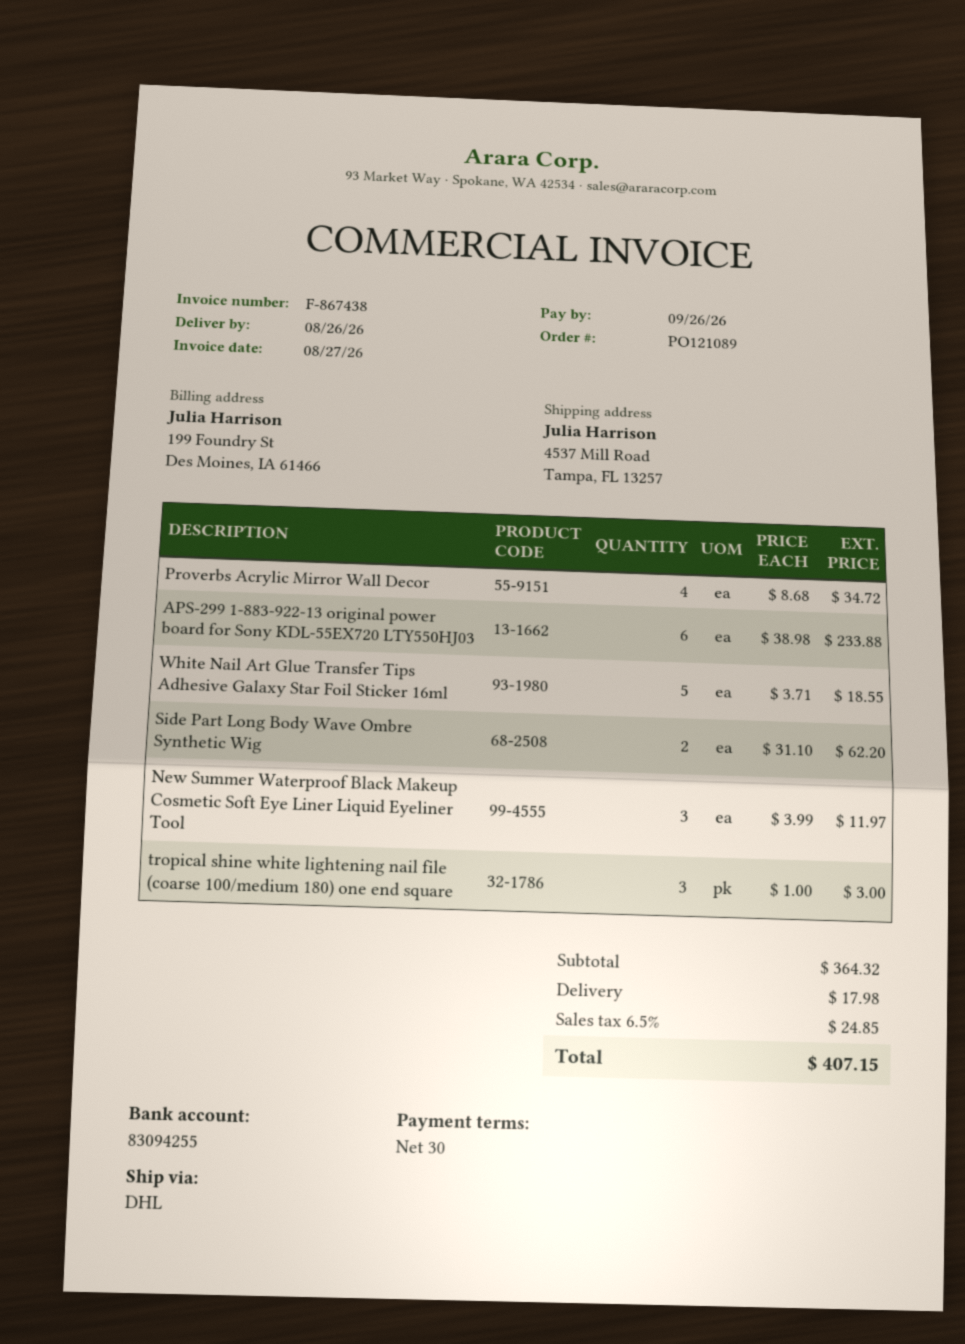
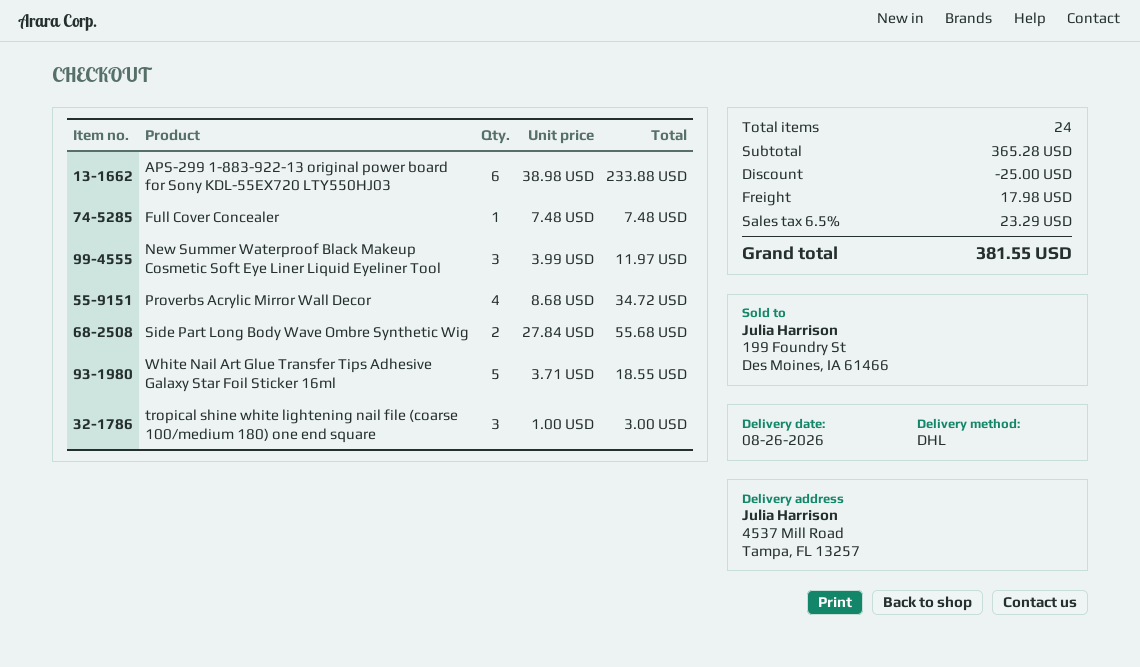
Side Part Long Body Wave Ombre Synthetic Wig: 2 x 31.10 = 62.20 -> 2 x 27.84 = 55.68
Full Cover Concealer: none -> 1 x 7.48 = 7.48
subtotal: 364.32 -> 365.28
discount: none -> 25.00
tax: 6.5% = 24.85 -> 6.5% = 23.29
total: 407.15 -> 381.55

